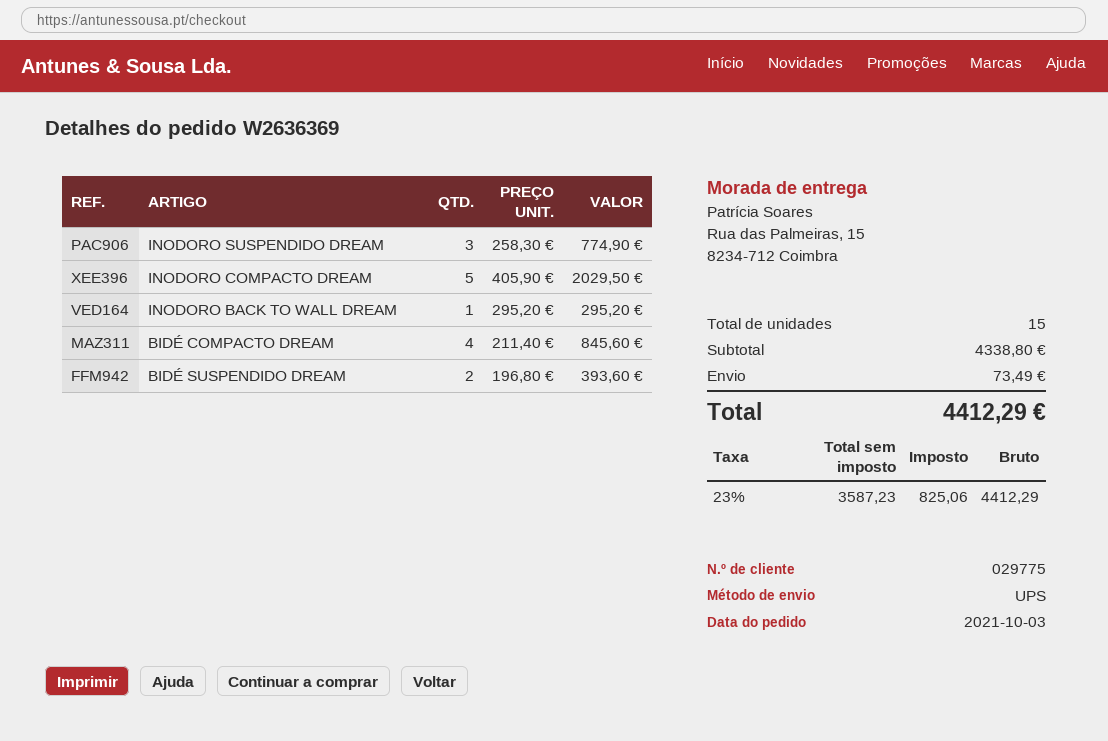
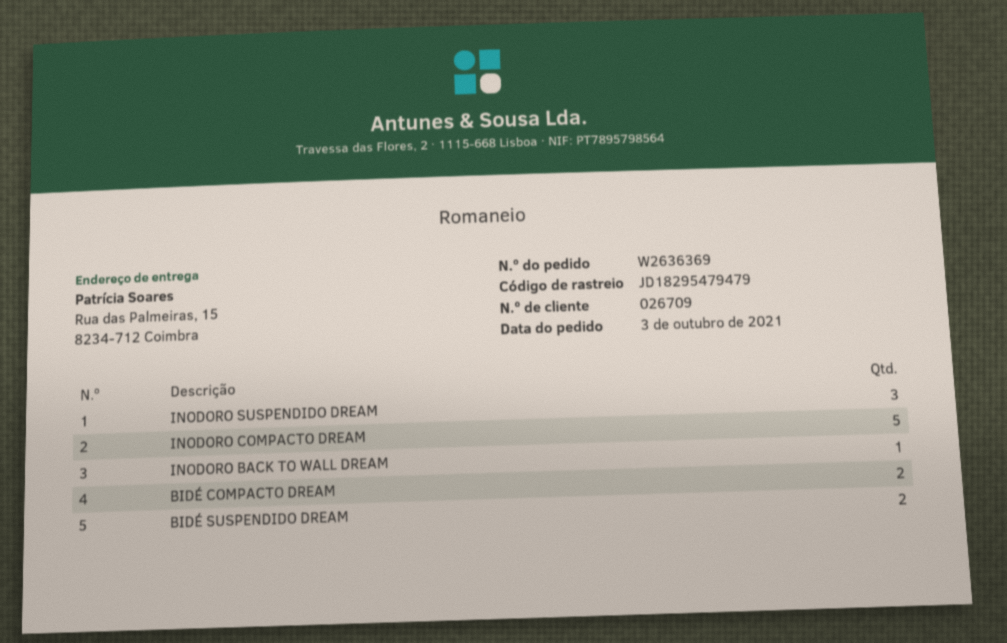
customer number: 029775 -> 026709
BIDÉ COMPACTO DREAM: 4 -> 2

